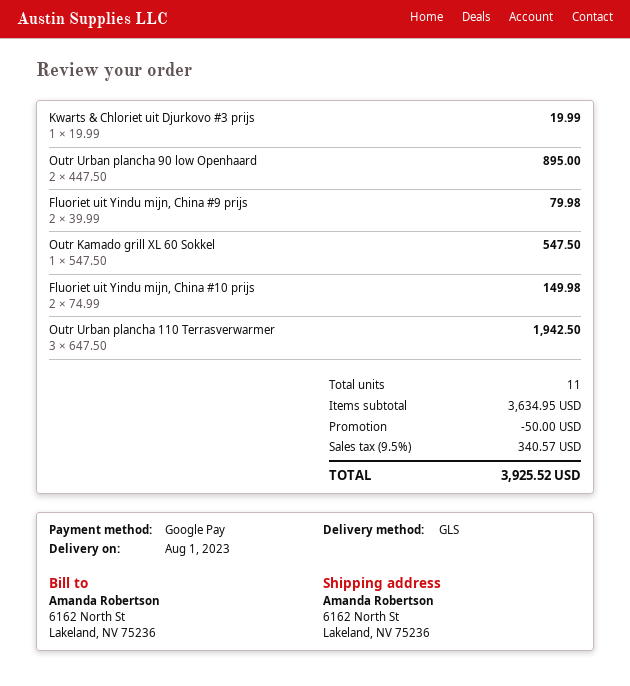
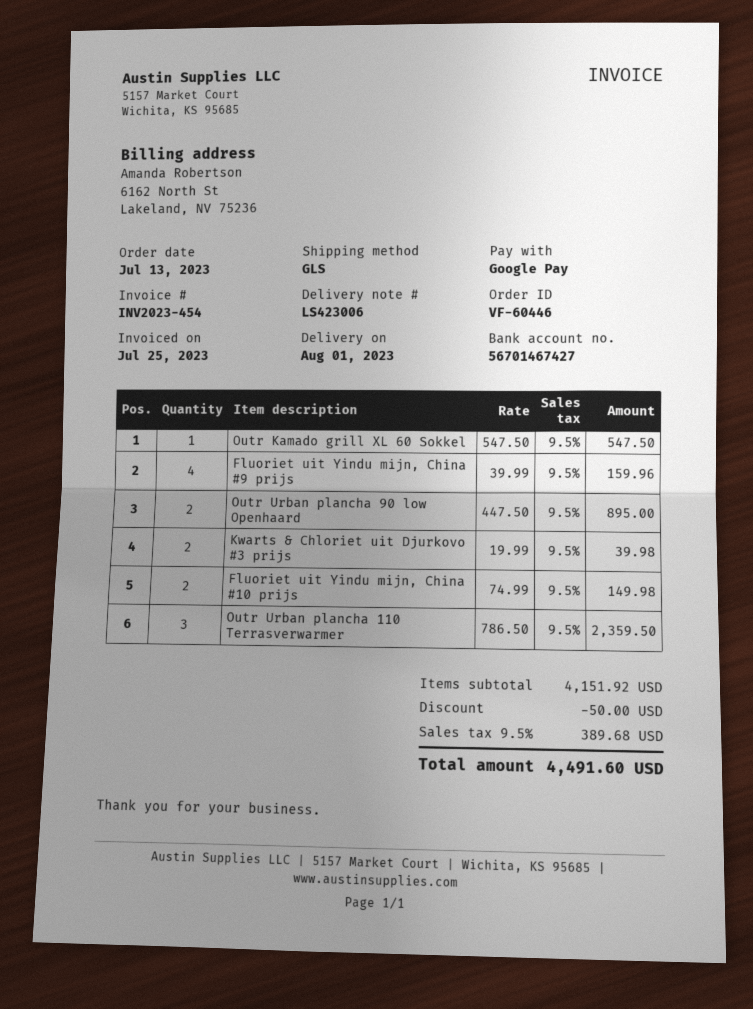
Kwarts & Chloriet uit Djurkovo #3 prijs: 1 x 19.99 = 19.99 -> 2 x 19.99 = 39.98
Fluoriet uit Yindu mijn, China #9 prijs: 2 x 39.99 = 79.98 -> 4 x 39.99 = 159.96
Outr Urban plancha 110 Terrasverwarmer: 3 x 647.50 = 1942.50 -> 3 x 786.50 = 2359.50
subtotal: 3634.95 -> 4151.92
tax: 9.5% = 340.57 -> 9.5% = 389.68
total: 3925.52 -> 4491.60

